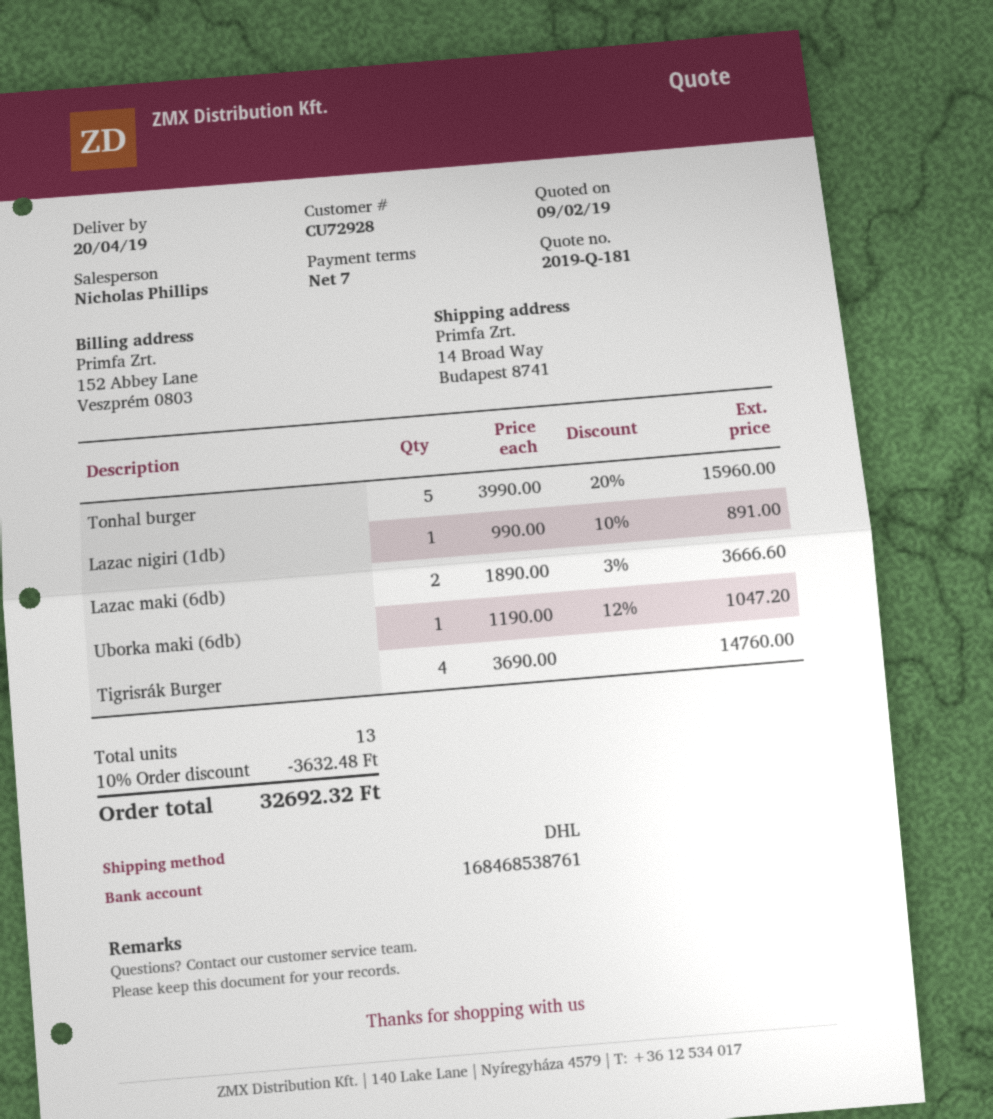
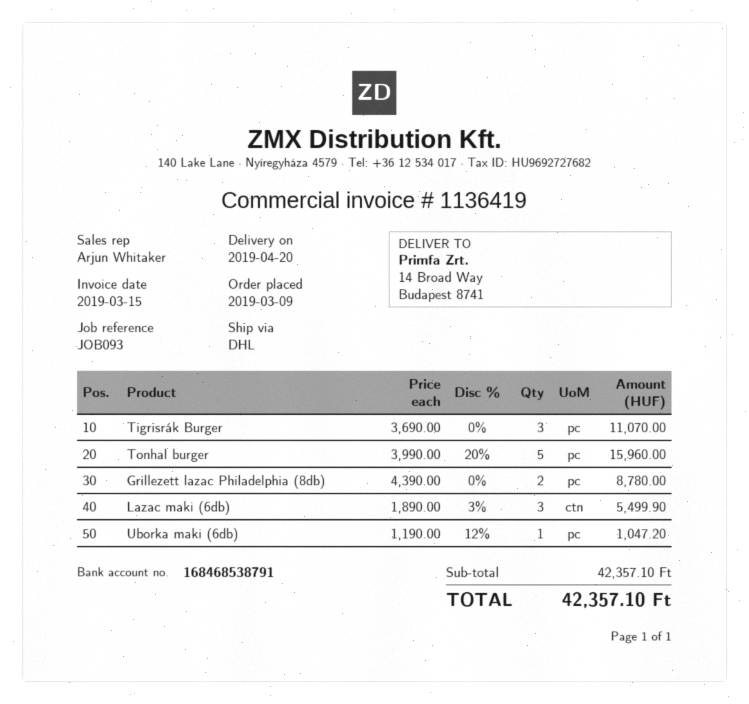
sales rep: Nicholas Phillips -> Arjun Whitaker
bank account: 168468538761 -> 168468538791
Lazac nigiri (1db): 1 x 990.00 - 10% = 891.00 -> none
Lazac maki (6db): 2 x 1890.00 - 3% = 3666.60 -> 3 x 1890.00 - 3% = 5499.90
Tigrisrák Burger: 4 x 3690.00 = 14760.00 -> 3 x 3690.00 = 11070.00
Grillezett lazac Philadelphia (8db): none -> 2 x 4390.00 = 8780.00
discount: 10% = 3632.48 -> none
total: 32692.32 -> 42357.10

